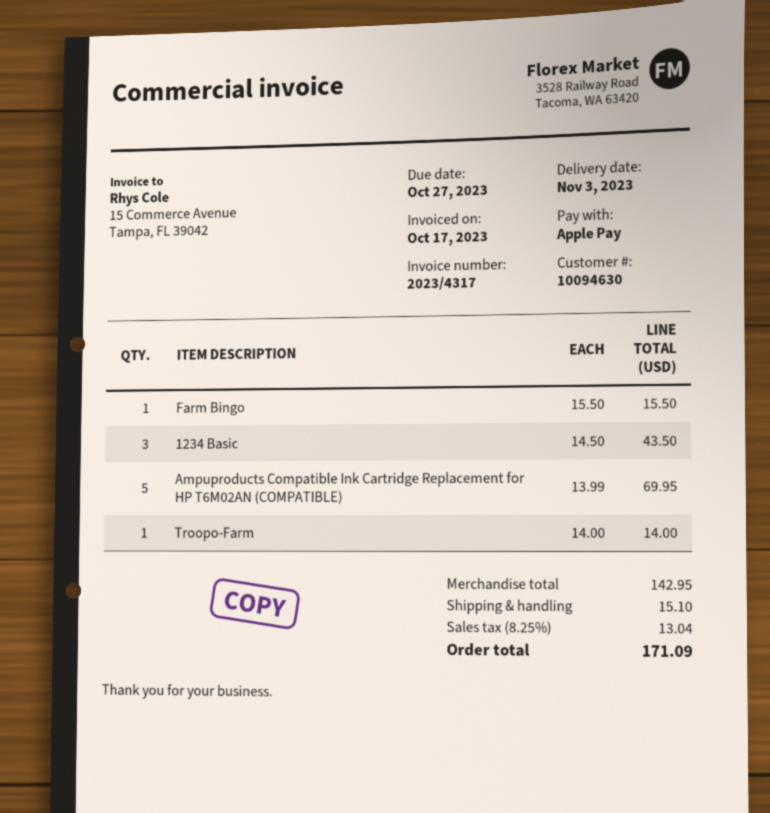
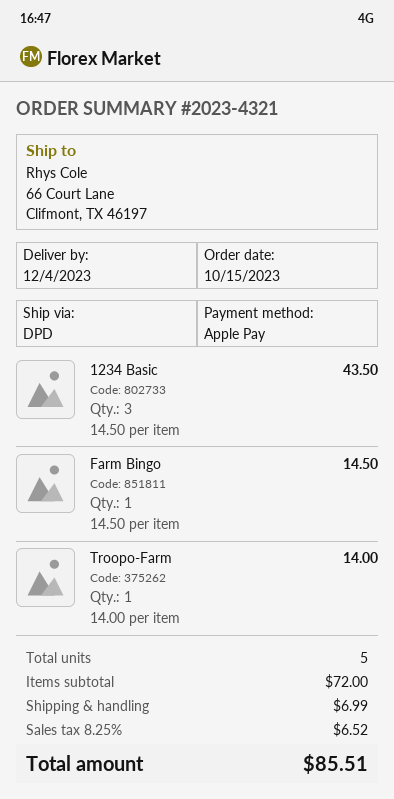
delivery date: 2023-11-03 -> 2023-12-04
Farm Bingo: 1 x 15.50 = 15.50 -> 1 x 14.50 = 14.50
Ampuproducts Compatible Ink Cartridge Replacement for HP T6M02AN (COMPATIBLE): 5 x 13.99 = 69.95 -> none
subtotal: 142.95 -> 72.00
shipping: 15.10 -> 6.99
tax: 8.25% = 13.04 -> 8.25% = 6.52
total: 171.09 -> 85.51

